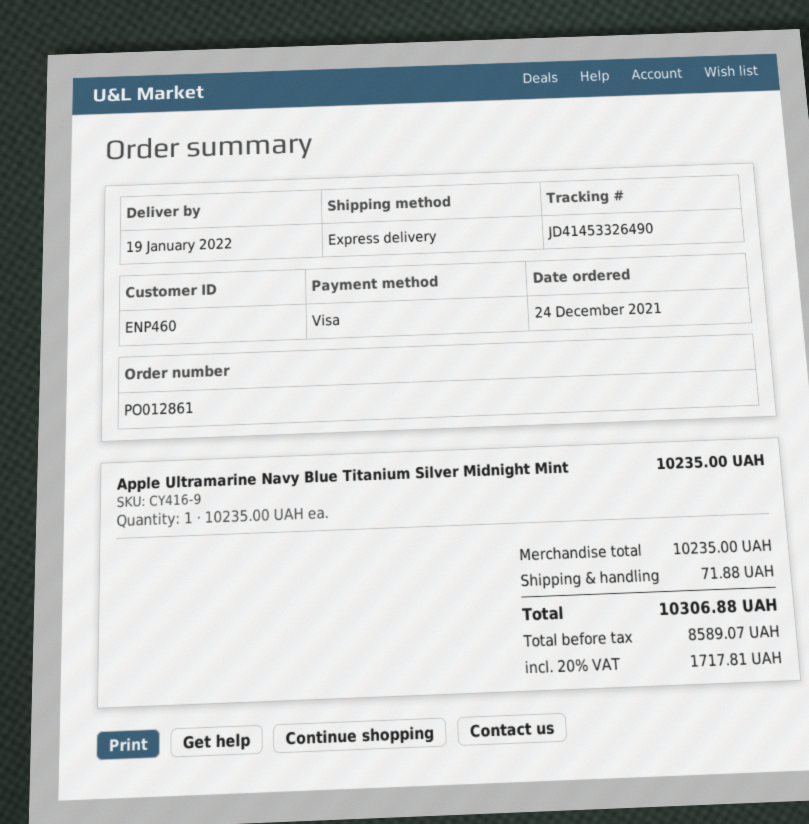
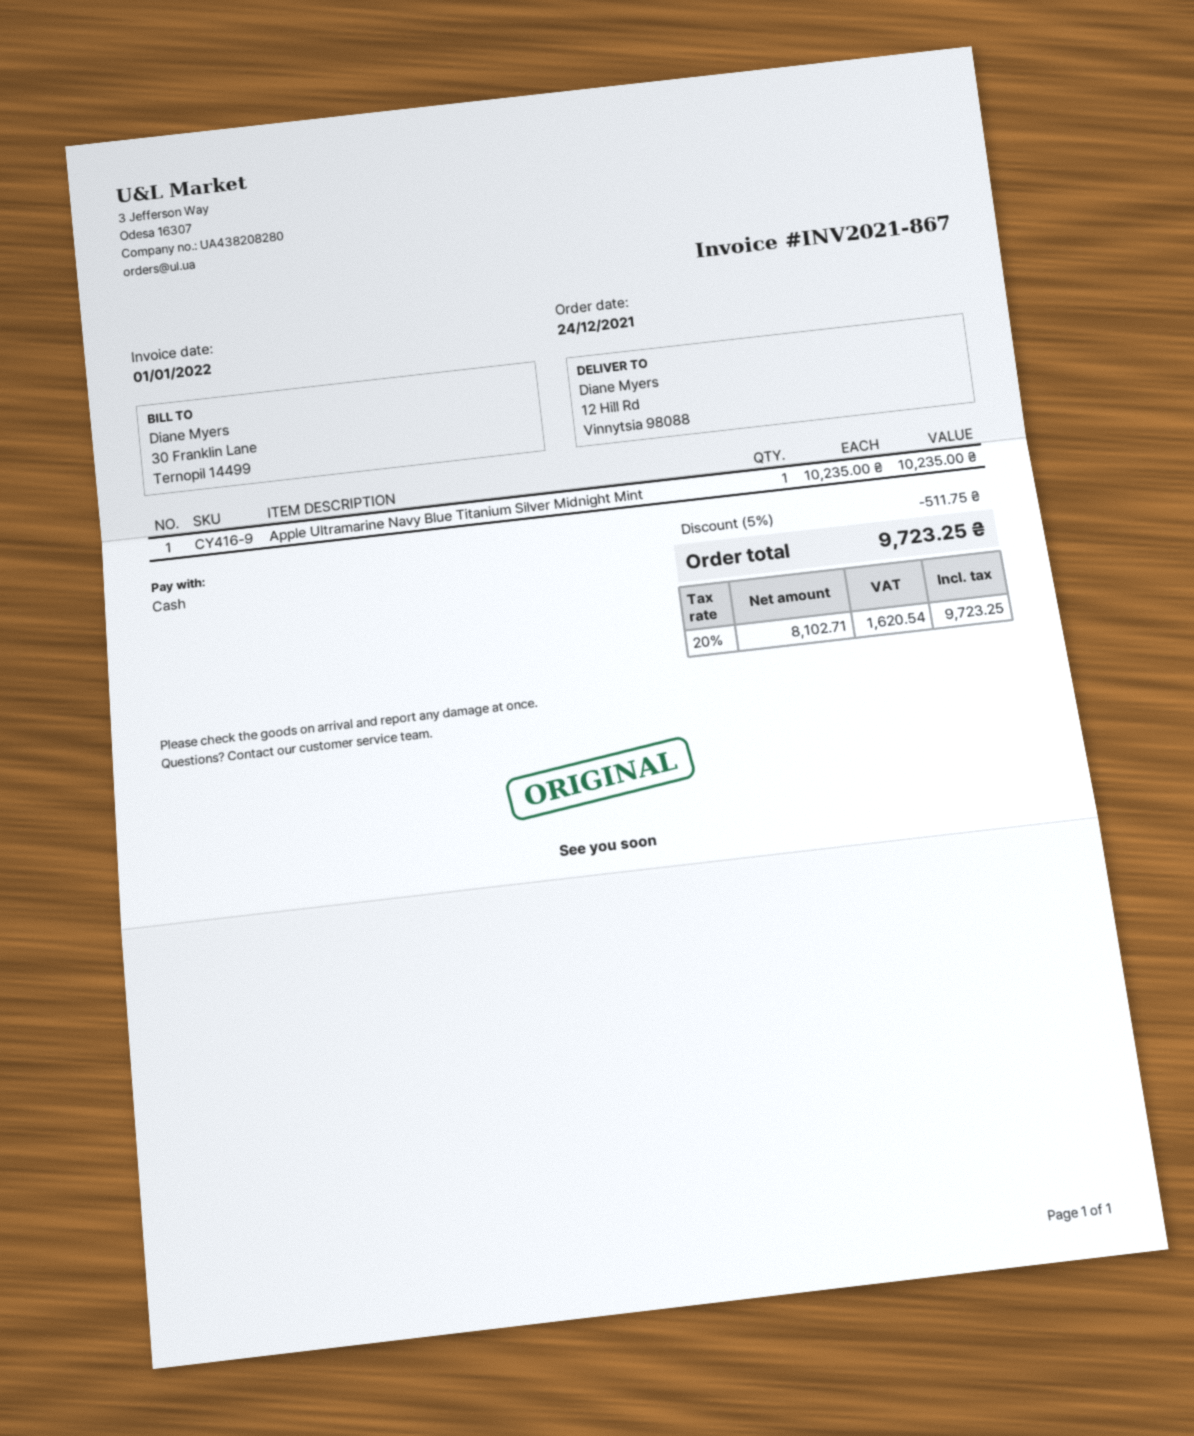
payment method: Visa -> cash
discount: none -> 5% = 511.75
shipping: 71.88 -> none
net: 8589.07 -> 8102.71
tax: 20% = 1717.81 -> 20% = 1620.54
total: 10306.88 -> 9723.25

